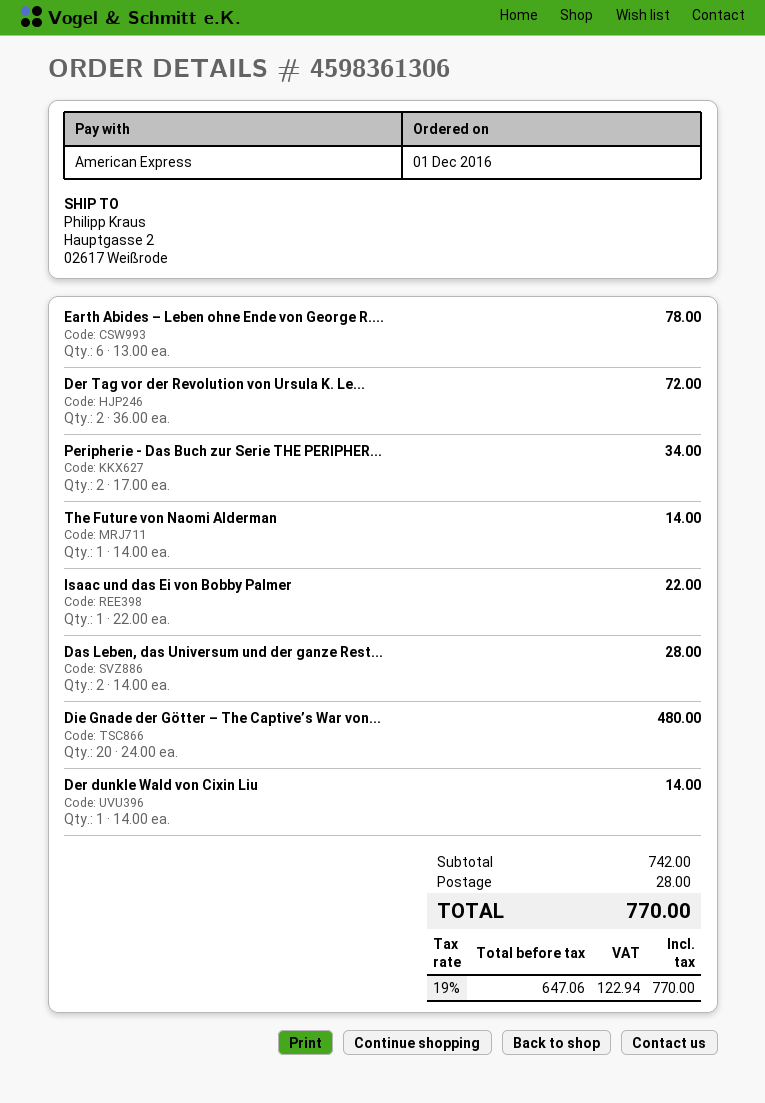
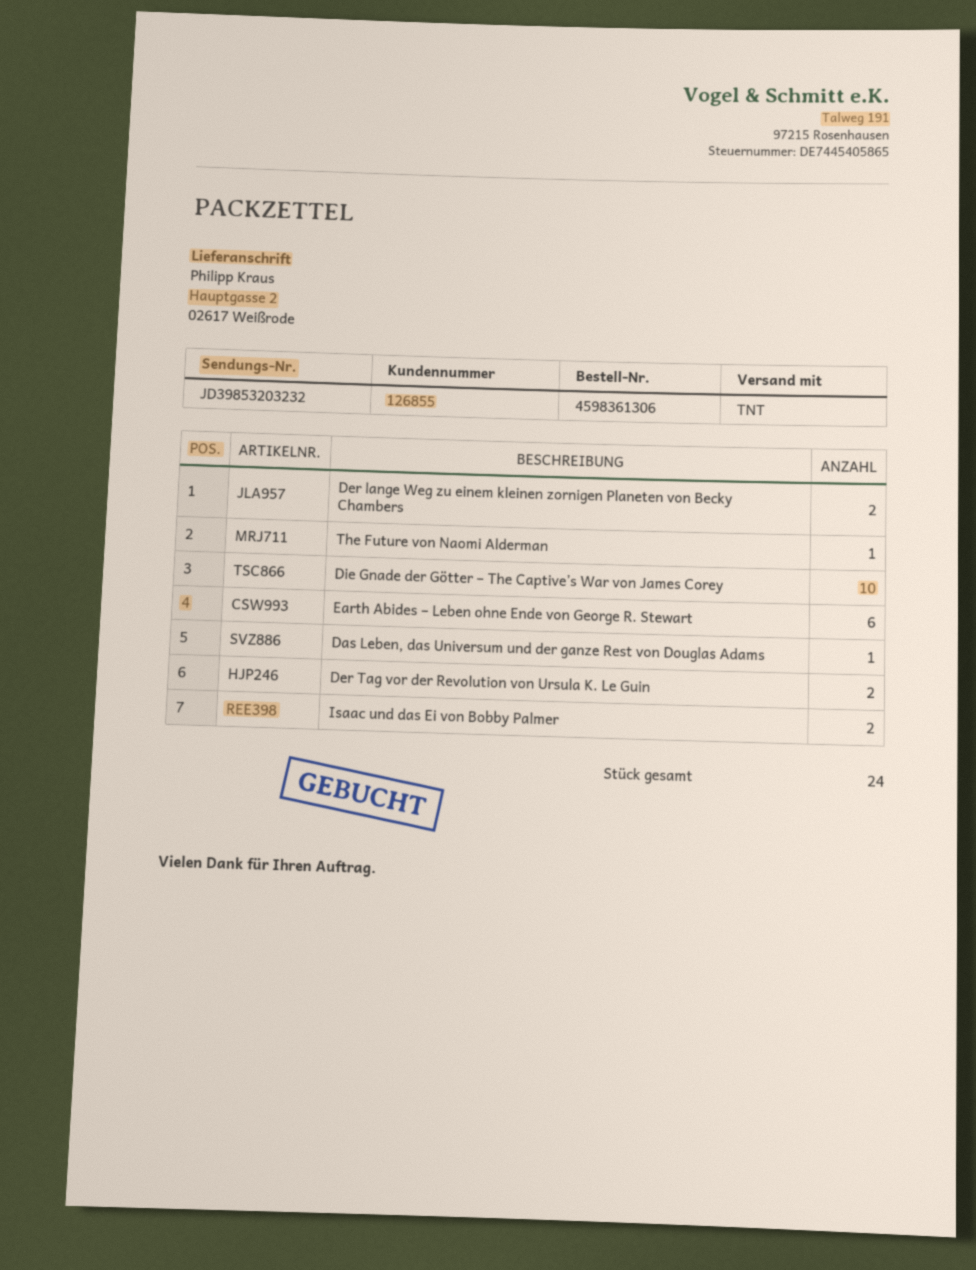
Peripherie - Das Buch zur Serie THE PERIPHER...: 2 -> none
Isaac und das Ei von Bobby Palmer: 1 -> 2
Das Leben, das Universum und der ganze Rest...: 2 -> 1
Die Gnade der Götter – The Captive’s War von...: 20 -> 10
Der dunkle Wald von Cixin Liu: 1 -> none
Der lange Weg zu einem kleinen zornigen Planeten von Becky Chambers: none -> 2

